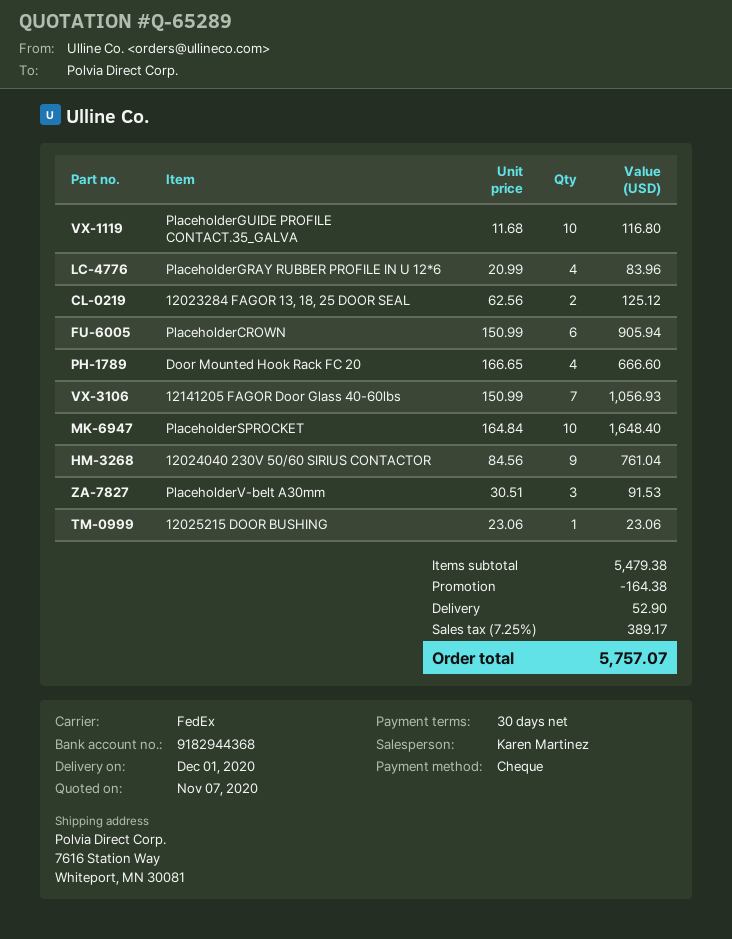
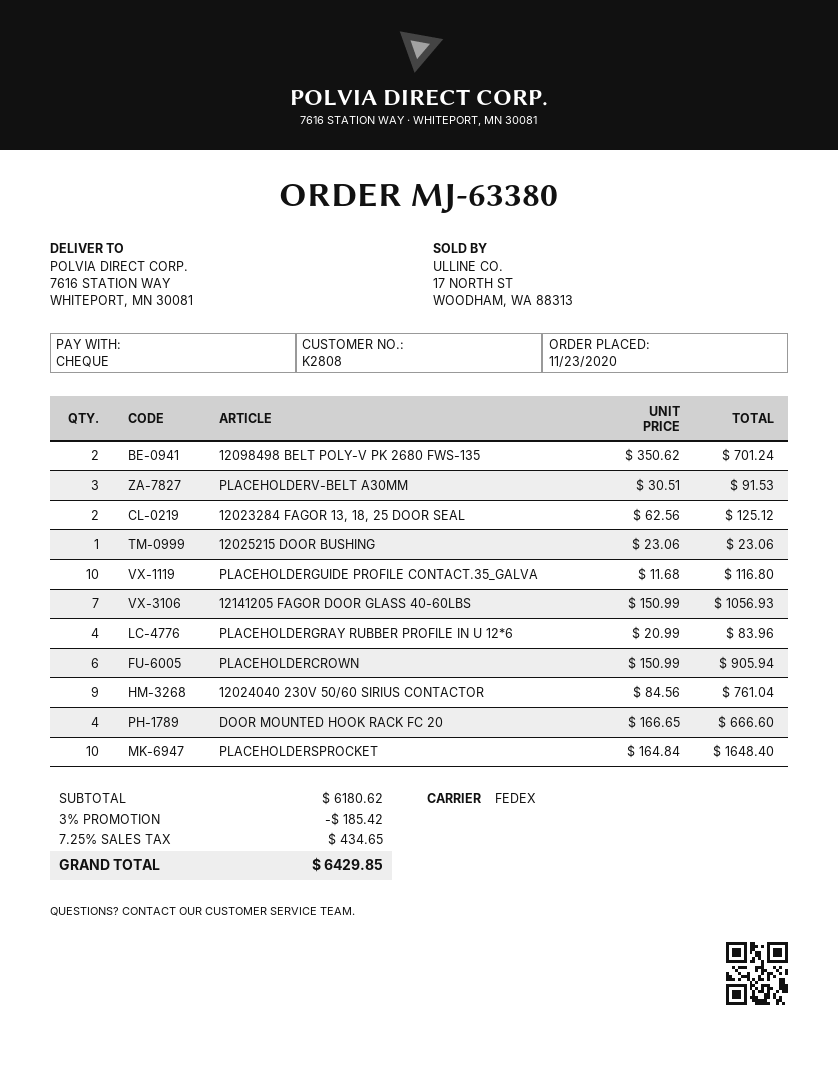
12098498 BELT POLY-V PK 2680 FWS-135: none -> 2 x 350.62 = 701.24
subtotal: 5479.38 -> 6180.62
discount: 164.38 -> 185.42
shipping: 52.90 -> none
tax: 7.25% = 389.17 -> 7.25% = 434.65
total: 5757.07 -> 6429.85

